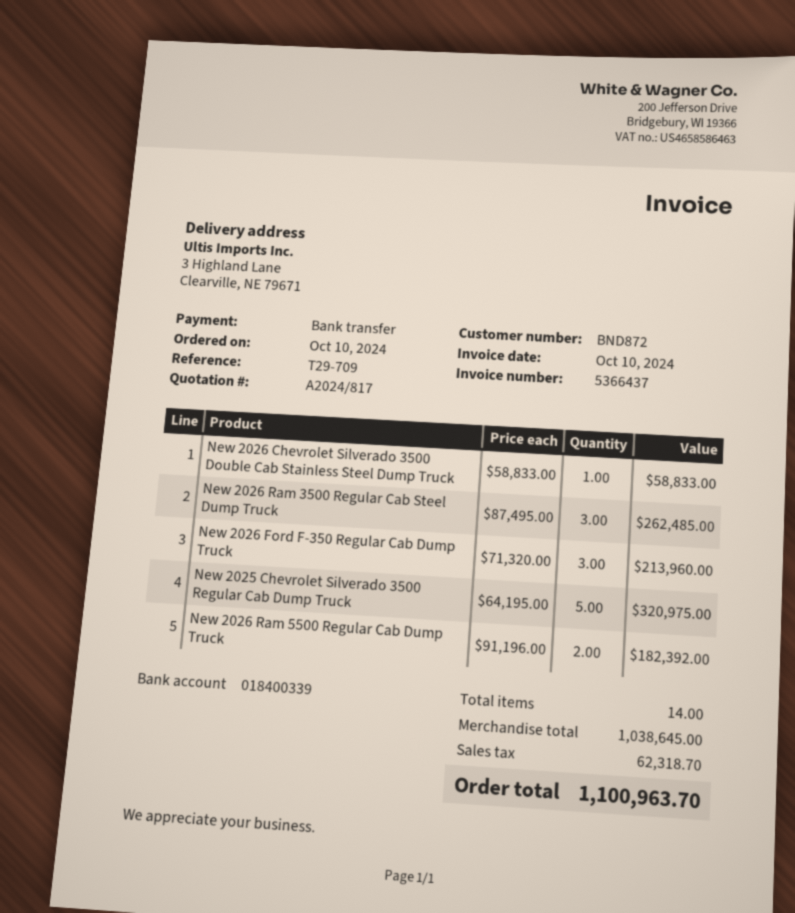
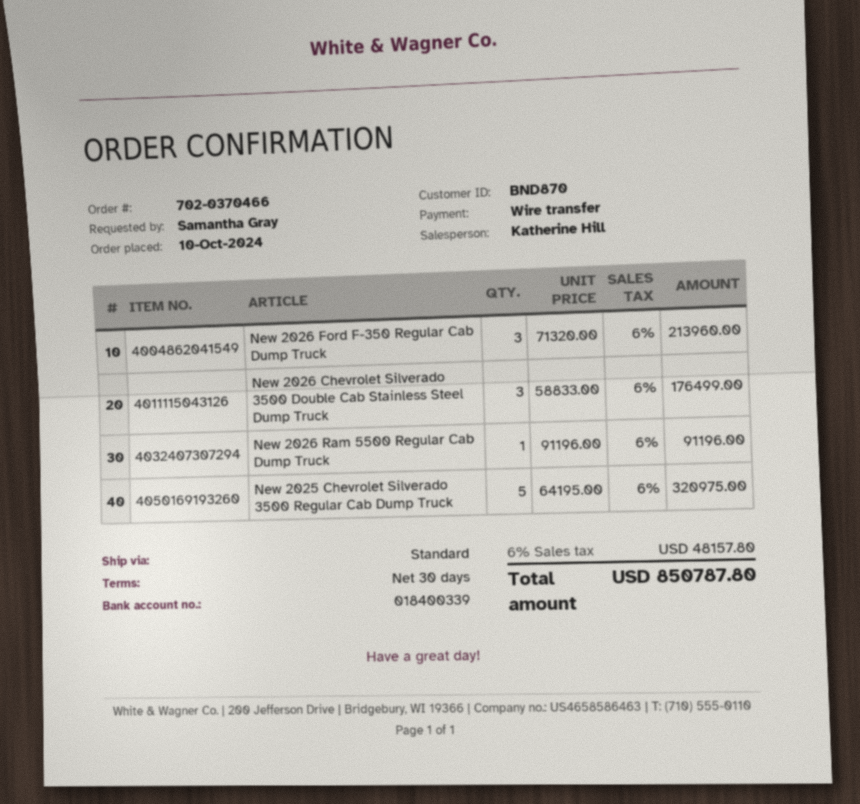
customer number: BND872 -> BND870
New 2026 Chevrolet Silverado 3500 Double Cab Stainless Steel Dump Truck: 1 x 58833.00 = 58833.00 -> 3 x 58833.00 = 176499.00
New 2026 Ram 3500 Regular Cab Steel Dump Truck: 3 x 87495.00 = 262485.00 -> none
New 2026 Ram 5500 Regular Cab Dump Truck: 2 x 91196.00 = 182392.00 -> 1 x 91196.00 = 91196.00
tax: 62318.70 -> 48157.80
total: 1100963.70 -> 850787.80

